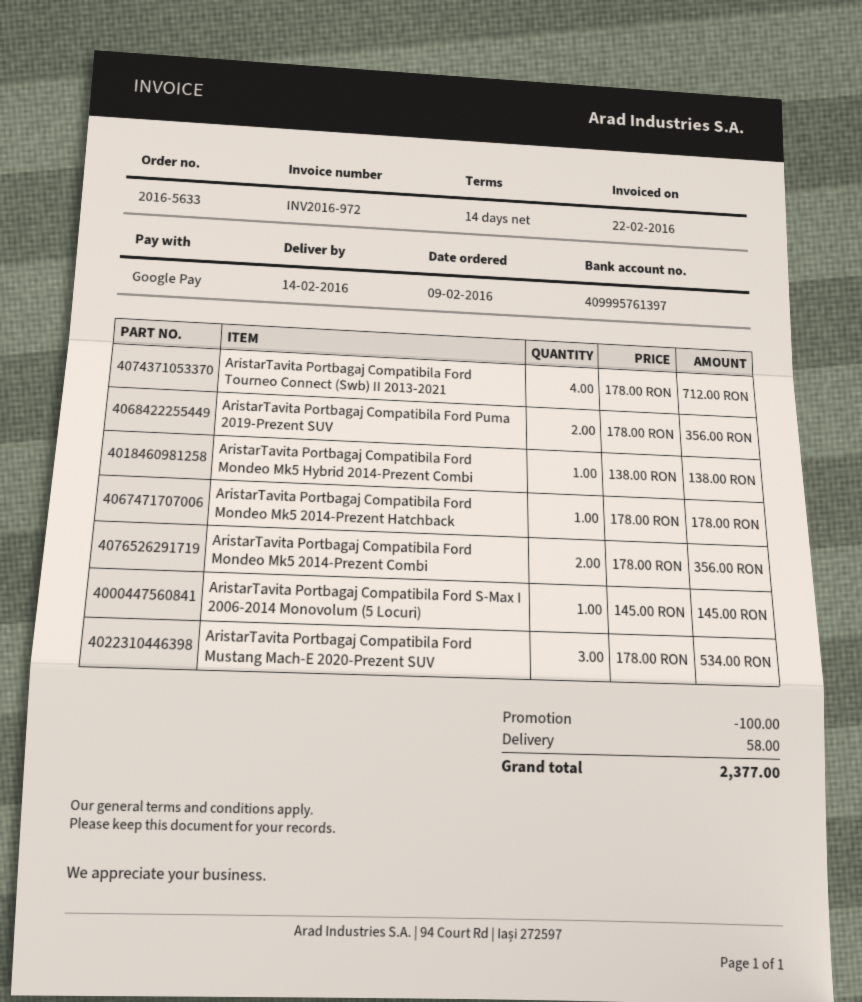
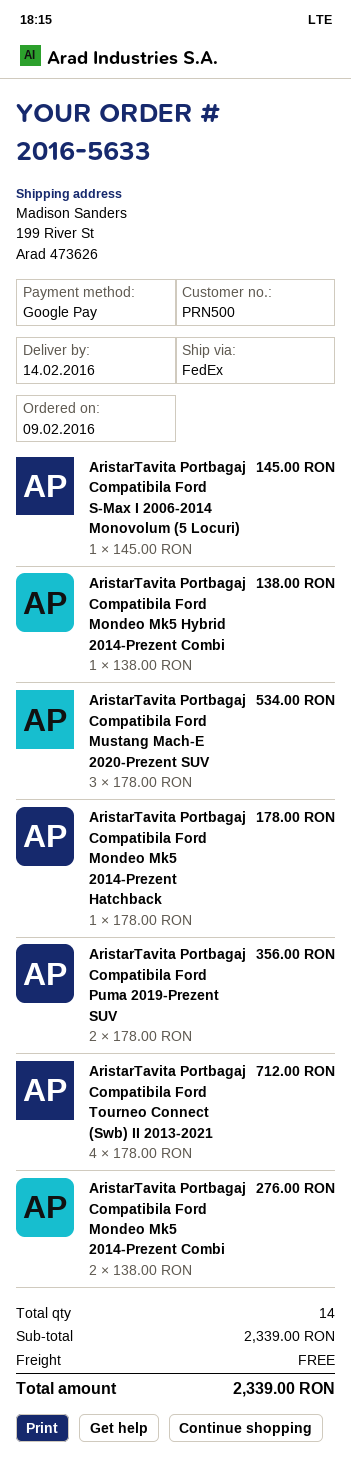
AristarTavita Portbagaj Compatibila Ford Mondeo Mk5 2014-Prezent Combi: 2 x 178.00 = 356.00 -> 2 x 138.00 = 276.00
discount: 100.00 -> none
shipping: 58.00 -> 0.00
total: 2377.00 -> 2339.00

